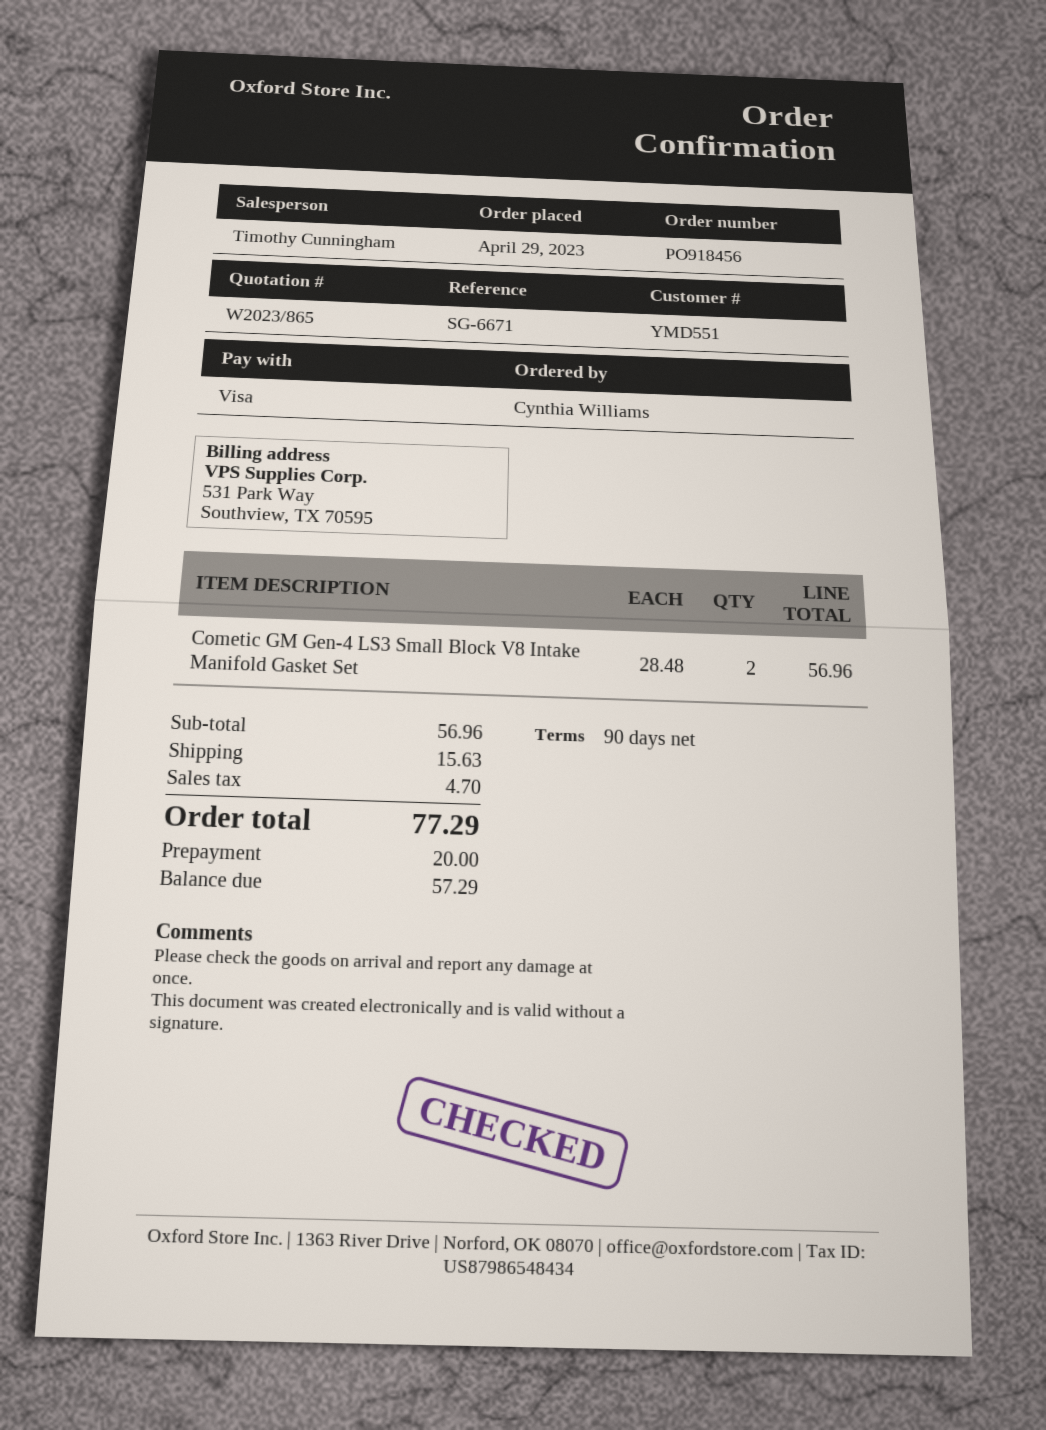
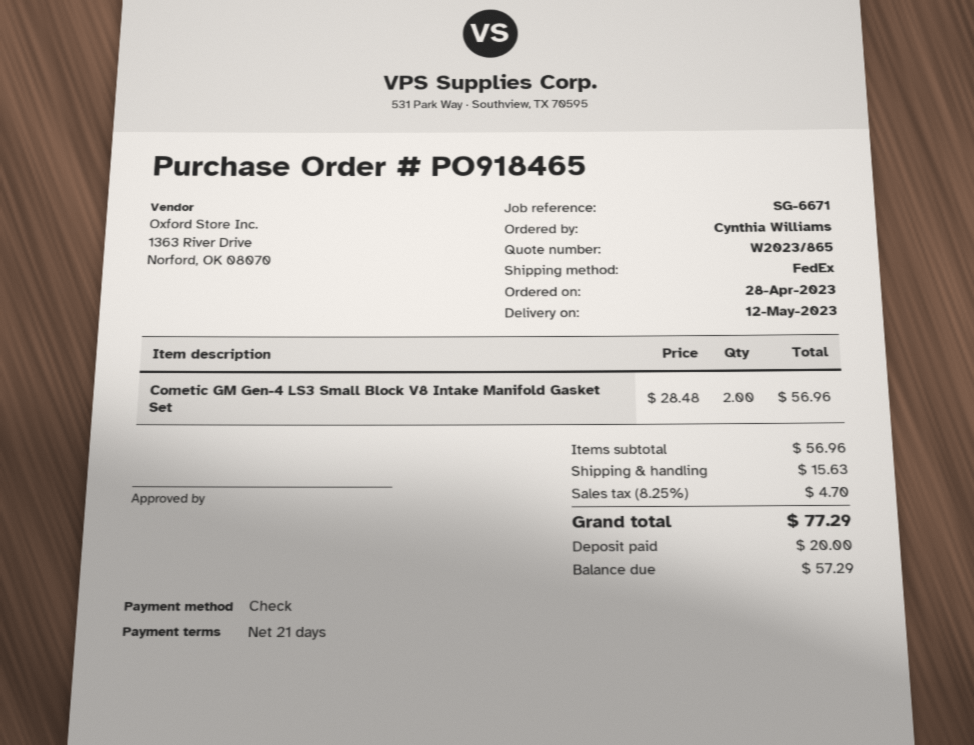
order number: PO918456 -> PO918465
order date: 2023-04-29 -> 2023-04-28
payment terms: 90 days -> 21 days
payment method: Visa -> cheque

